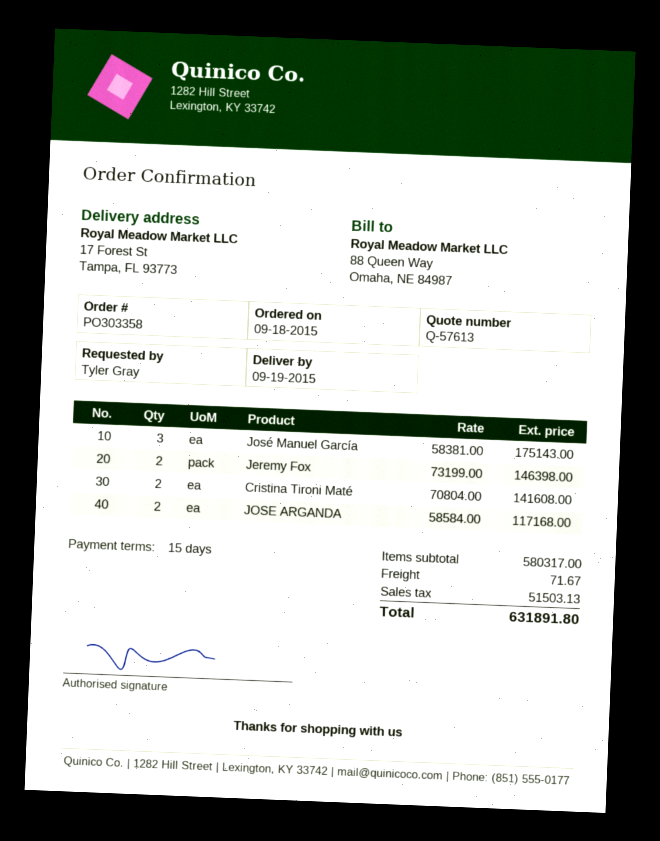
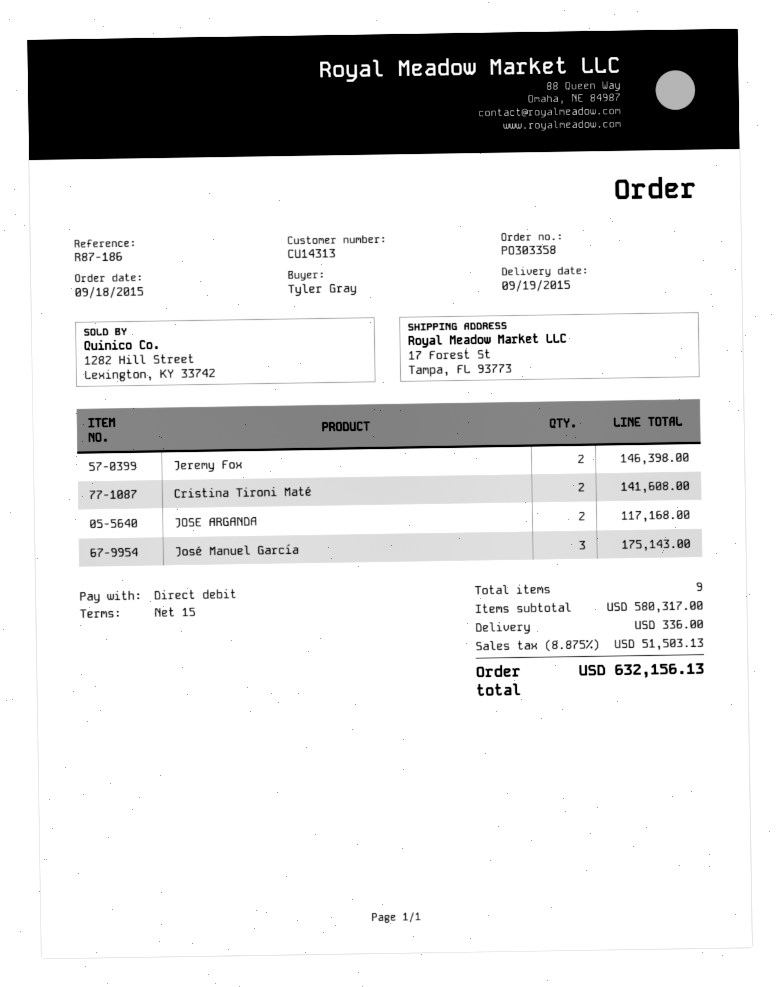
shipping: 71.67 -> 336.00
total: 631891.80 -> 632156.13

